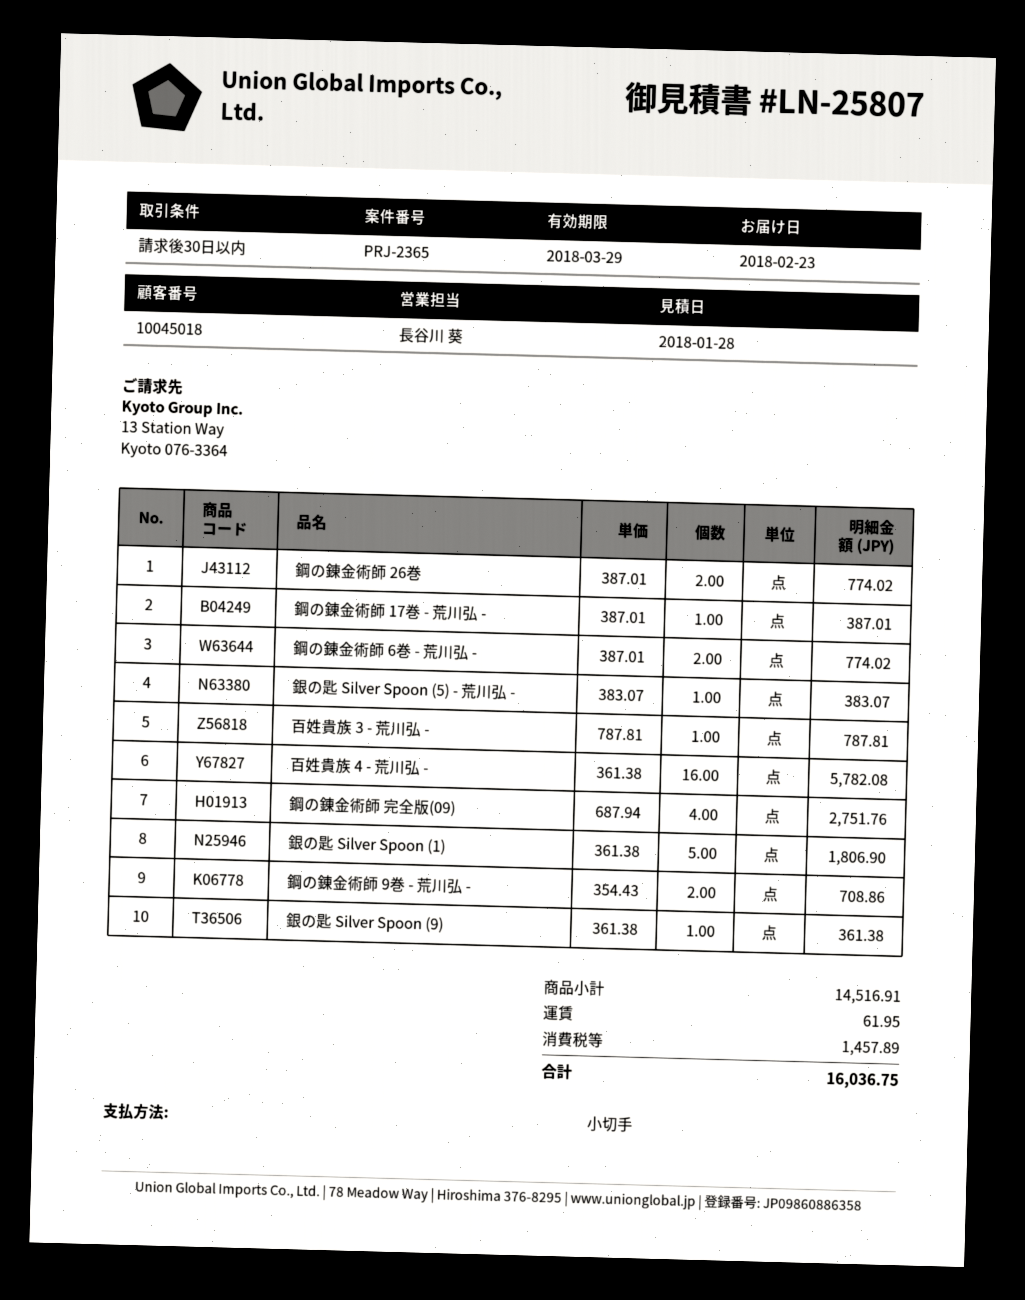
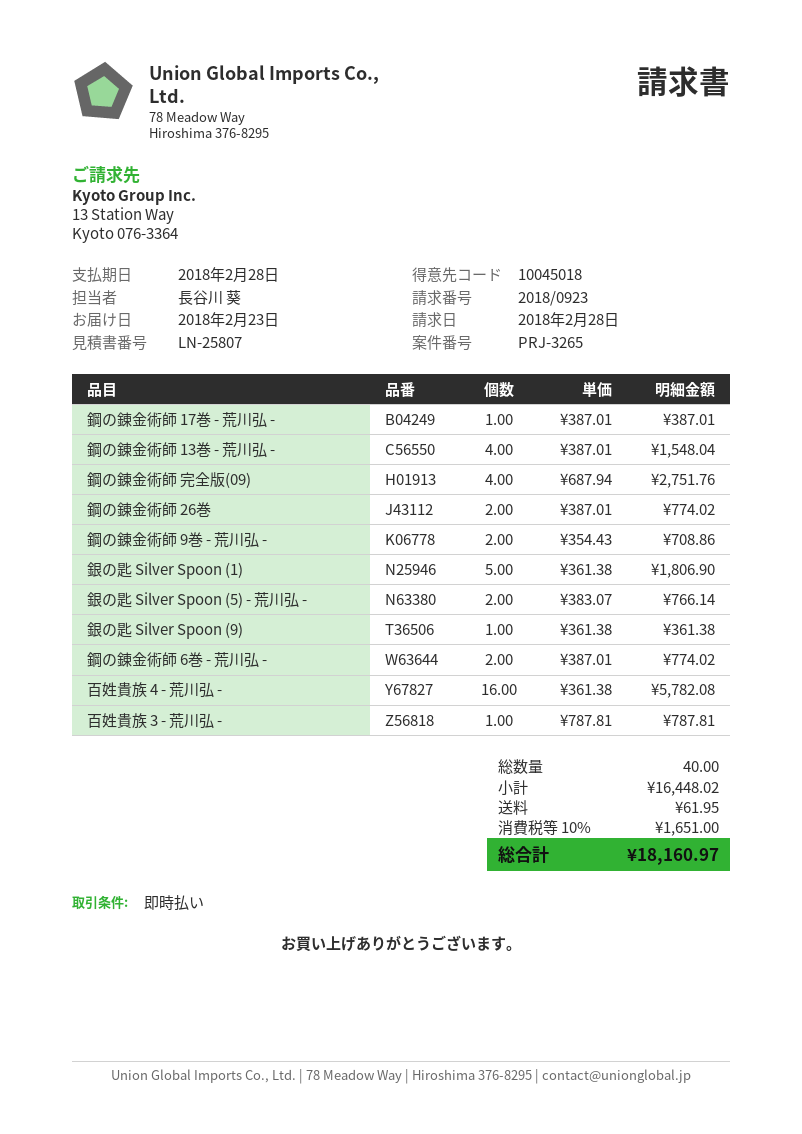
payment terms: 30 days -> on receipt
reference: PRJ-2365 -> PRJ-3265
銀の匙 Silver Spoon (5) - 荒川弘 -: 1 x 383.07 = 383.07 -> 2 x 383.07 = 766.14
鋼の錬金術師 13巻 - 荒川弘 -: none -> 4 x 387.01 = 1548.04
subtotal: 14516.91 -> 16448.02
tax: 1457.89 -> 1651.00
total: 16036.75 -> 18160.97

